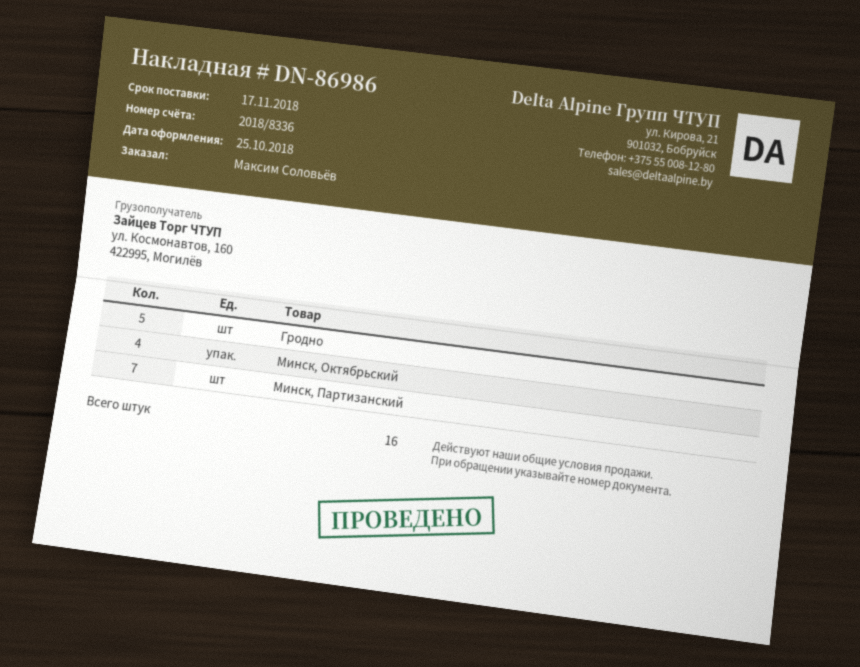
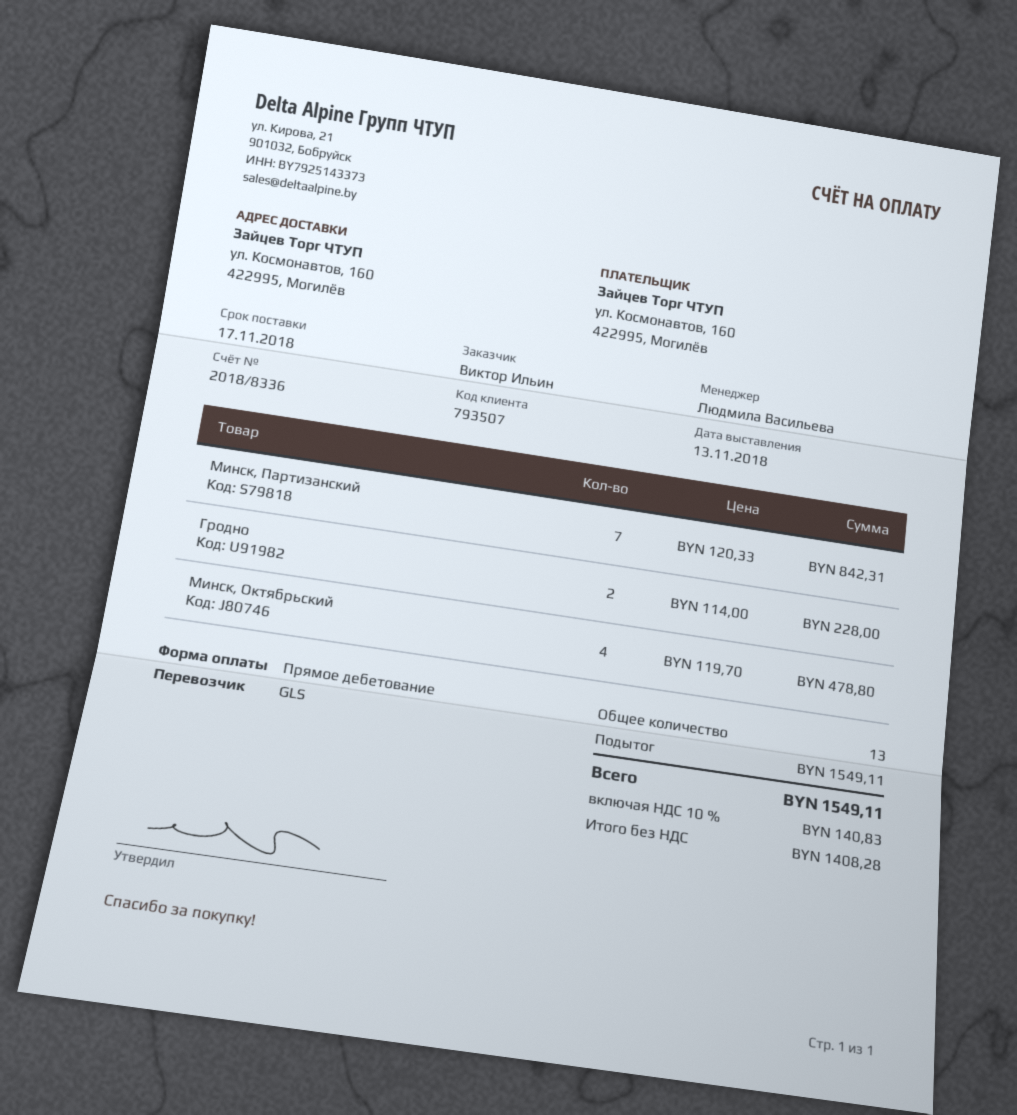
ordered by: Максим Соловьёв -> Виктор Ильин
Гродно: 5 -> 2
total quantity: 16 -> 13

